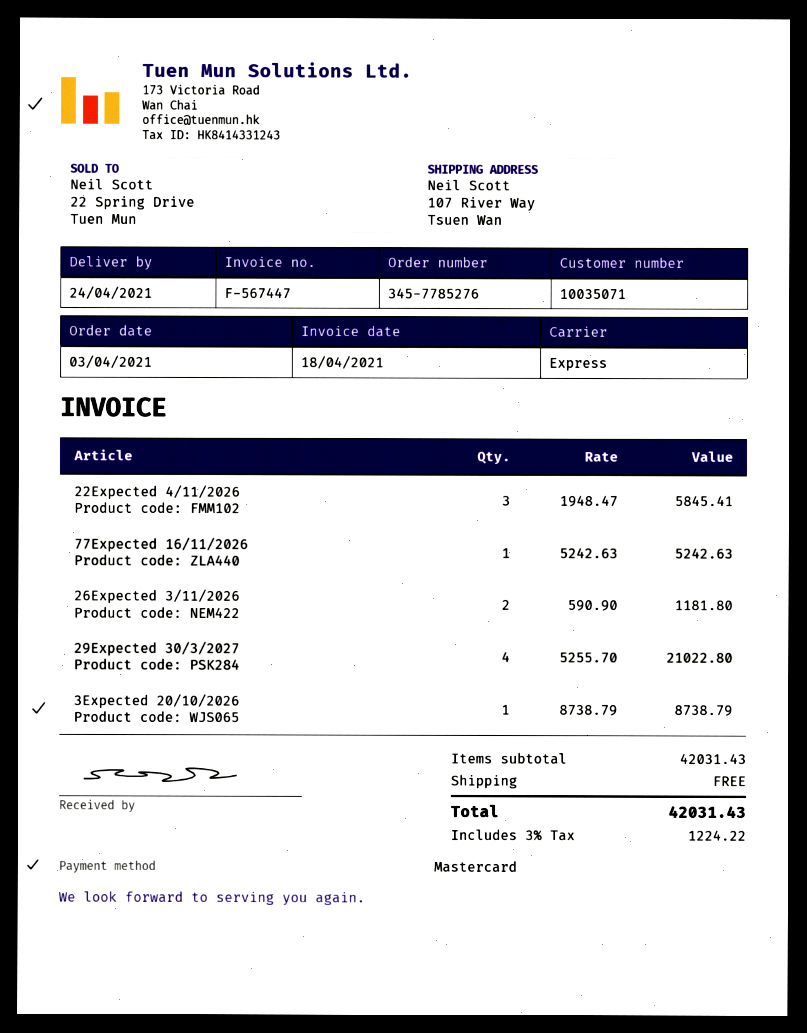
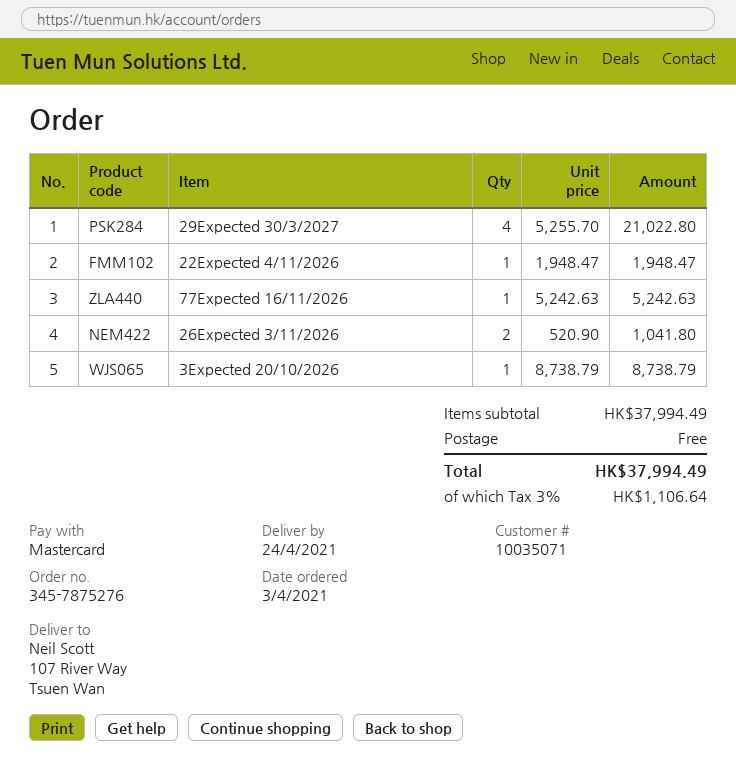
order number: 345-7785276 -> 345-7875276
22Expected 4/11/2026: 3 x 1948.47 = 5845.41 -> 1 x 1948.47 = 1948.47
26Expected 3/11/2026: 2 x 590.90 = 1181.80 -> 2 x 520.90 = 1041.80
subtotal: 42031.43 -> 37994.49
tax: 3% = 1224.22 -> 3% = 1106.64
total: 42031.43 -> 37994.49

